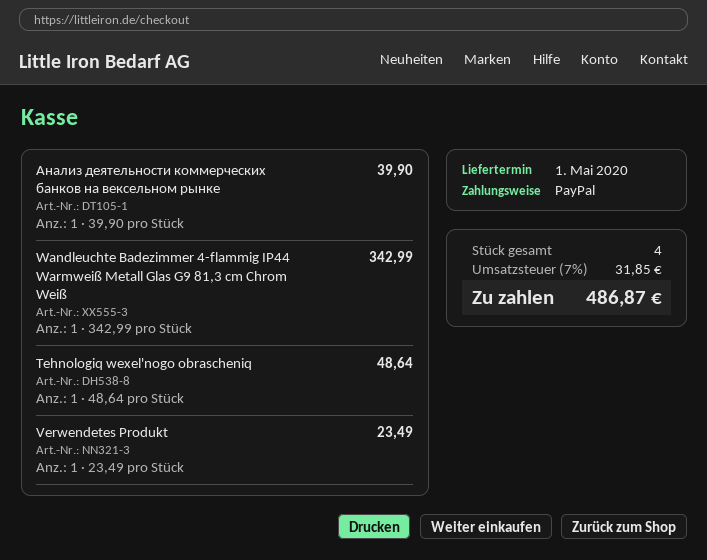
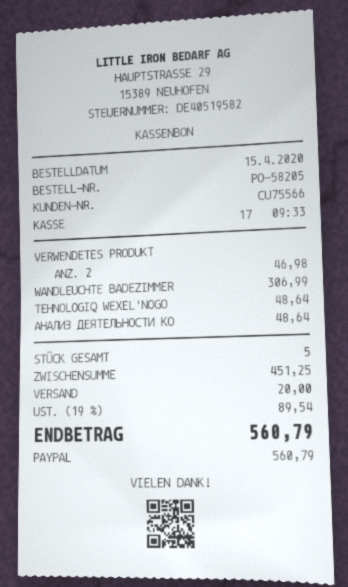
Анализ деятельности коммерческих банков на вексельном рынке: 1 for 39.90 -> 1 for 48.64
Wandleuchte Badezimmer 4-flammig IP44 Warmweiß Metall Glas G9 81,3 cm Chrom Weiß: 1 for 342.99 -> 1 for 306.99
Verwendetes Produkt: 1 for 23.49 -> 2 for 46.98
total quantity: 4 -> 5
shipping: none -> 20.00
tax: 7% = 31.85 -> 19% = 89.54
total: 486.87 -> 560.79

